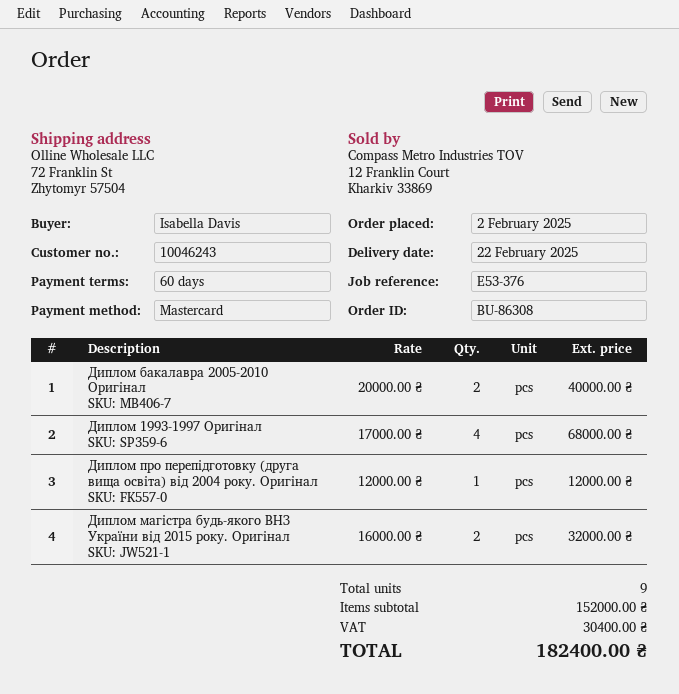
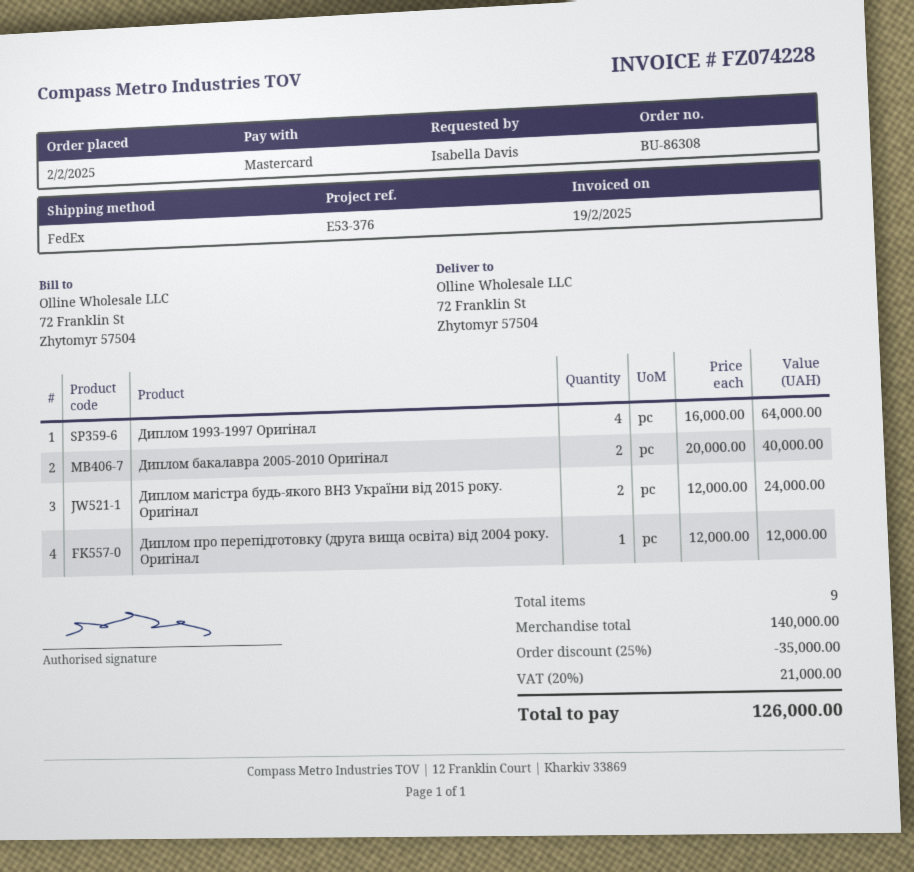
Диплом 1993-1997 Оригінал: 4 x 17000.00 = 68000.00 -> 4 x 16000.00 = 64000.00
Диплом магістра будь-якого ВНЗ України від 2015 року. Оригінал: 2 x 16000.00 = 32000.00 -> 2 x 12000.00 = 24000.00
subtotal: 152000.00 -> 140000.00
discount: none -> 25% = 35000.00
tax: 30400.00 -> 21000.00
total: 182400.00 -> 126000.00

